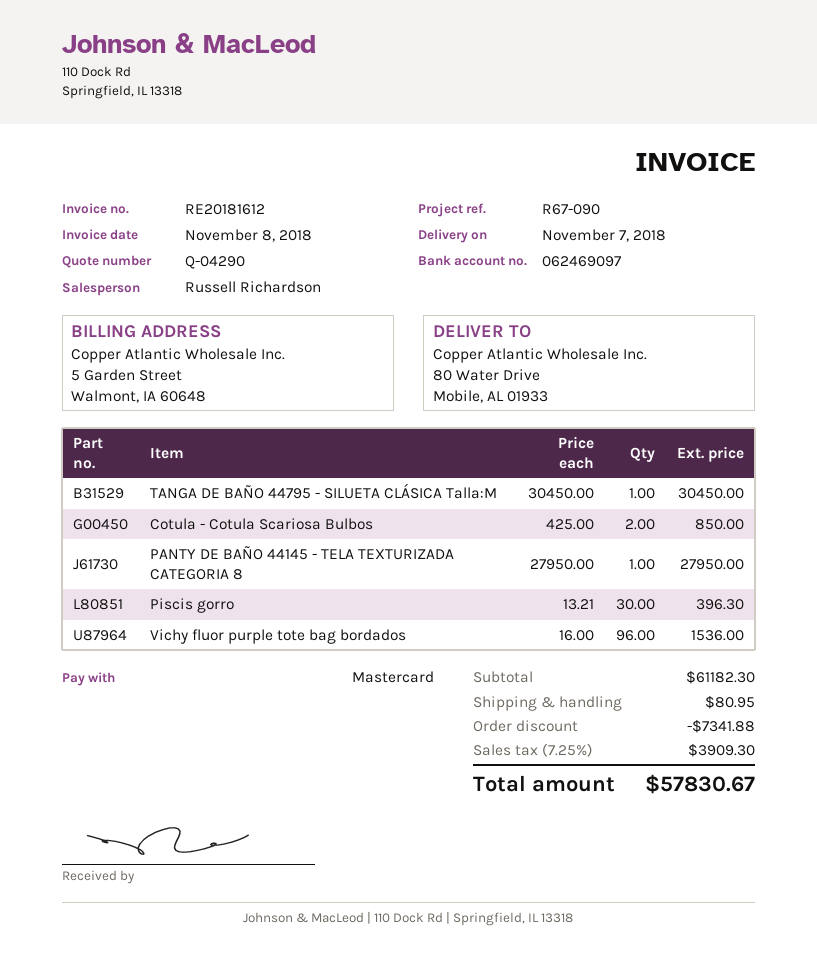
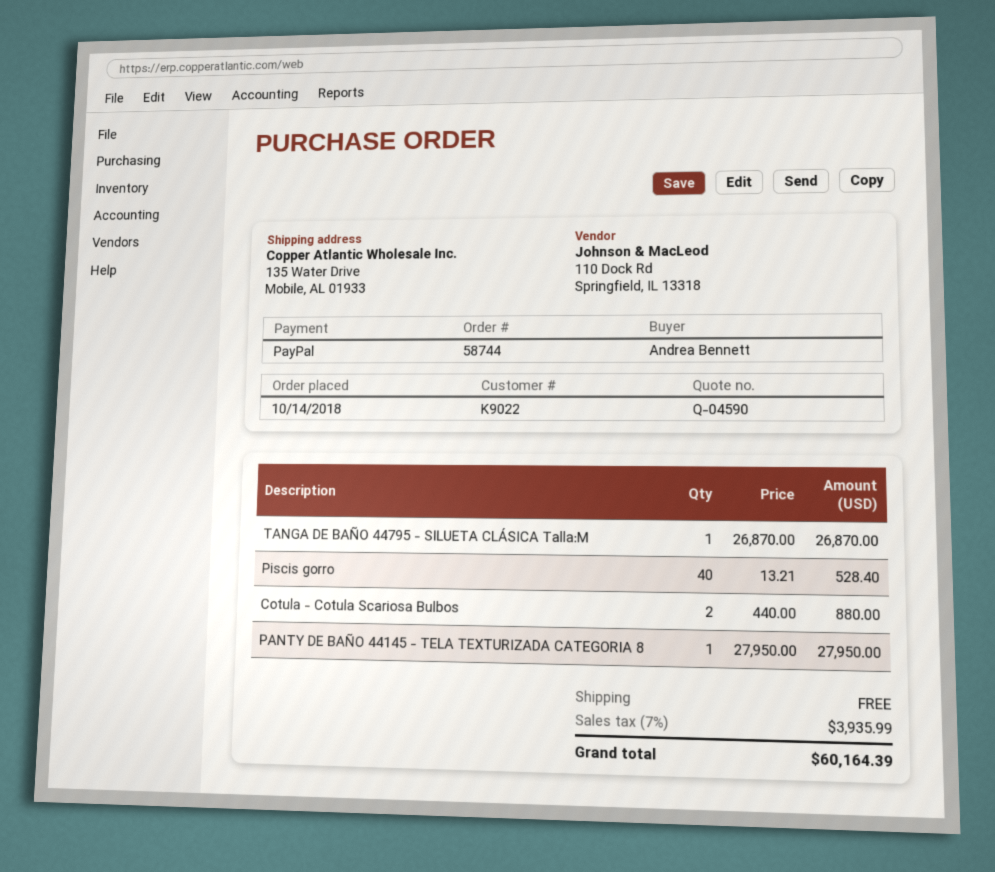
quote number: Q-04290 -> Q-04590
payment method: Mastercard -> PayPal
ship to: 80 Water Drive, Mobile, AL 01933 -> 135 Water Drive, Mobile, AL 01933
TANGA DE BAÑO 44795 - SILUETA CLÁSICA Talla:M: 1 x 30450.00 = 30450.00 -> 1 x 26870.00 = 26870.00
Cotula - Cotula Scariosa Bulbos: 2 x 425.00 = 850.00 -> 2 x 440.00 = 880.00
Piscis gorro: 30 x 13.21 = 396.30 -> 40 x 13.21 = 528.40
Vichy fluor purple tote bag bordados: 96 x 16.00 = 1536.00 -> none
discount: 7341.88 -> none
shipping: 80.95 -> 0.00
tax: 7.25% = 3909.30 -> 7% = 3935.99
total: 57830.67 -> 60164.39

